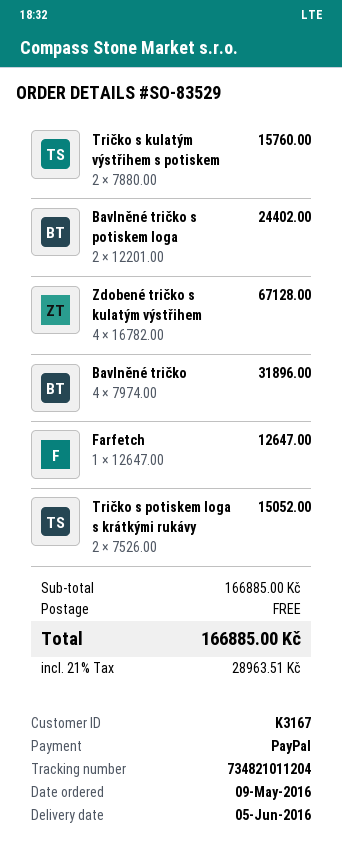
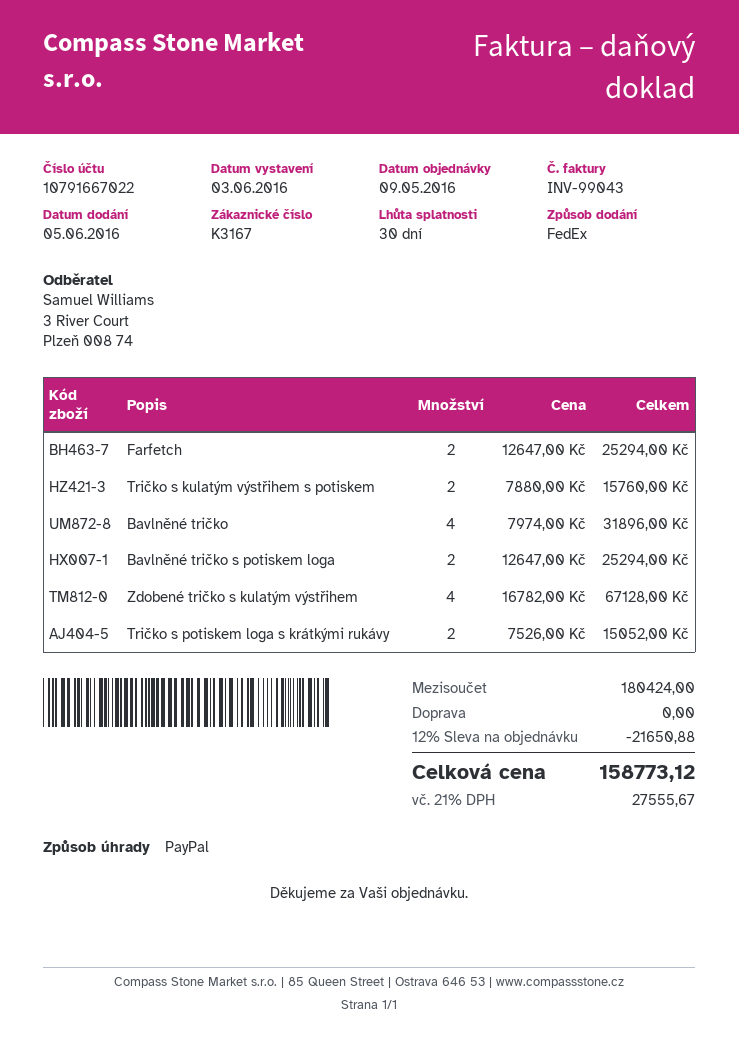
Bavlněné tričko s potiskem loga: 2 x 12201.00 = 24402.00 -> 2 x 12647.00 = 25294.00
Farfetch: 1 x 12647.00 = 12647.00 -> 2 x 12647.00 = 25294.00
subtotal: 166885.00 -> 180424.00
discount: none -> 12% = 21650.88
tax: 21% = 28963.51 -> 21% = 27555.67
total: 166885.00 -> 158773.12

